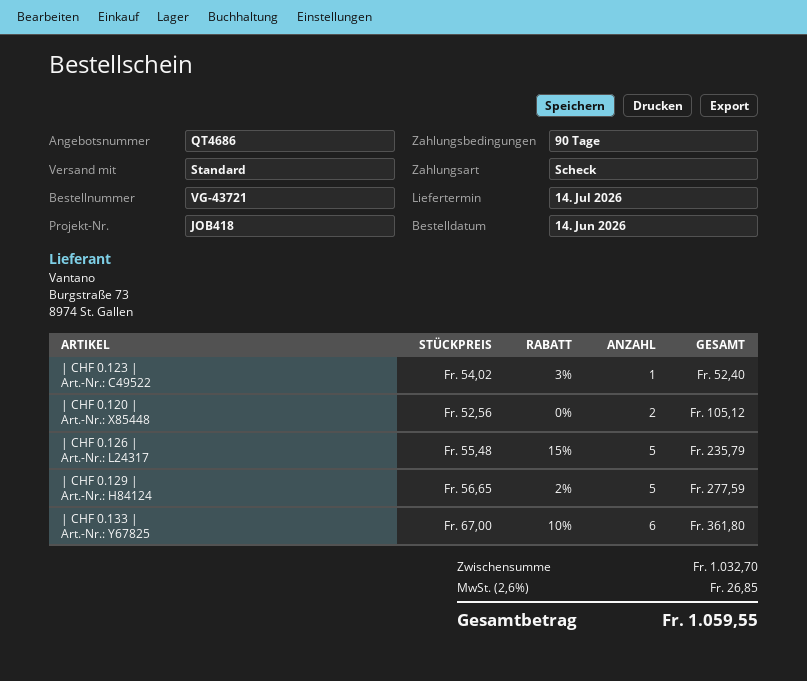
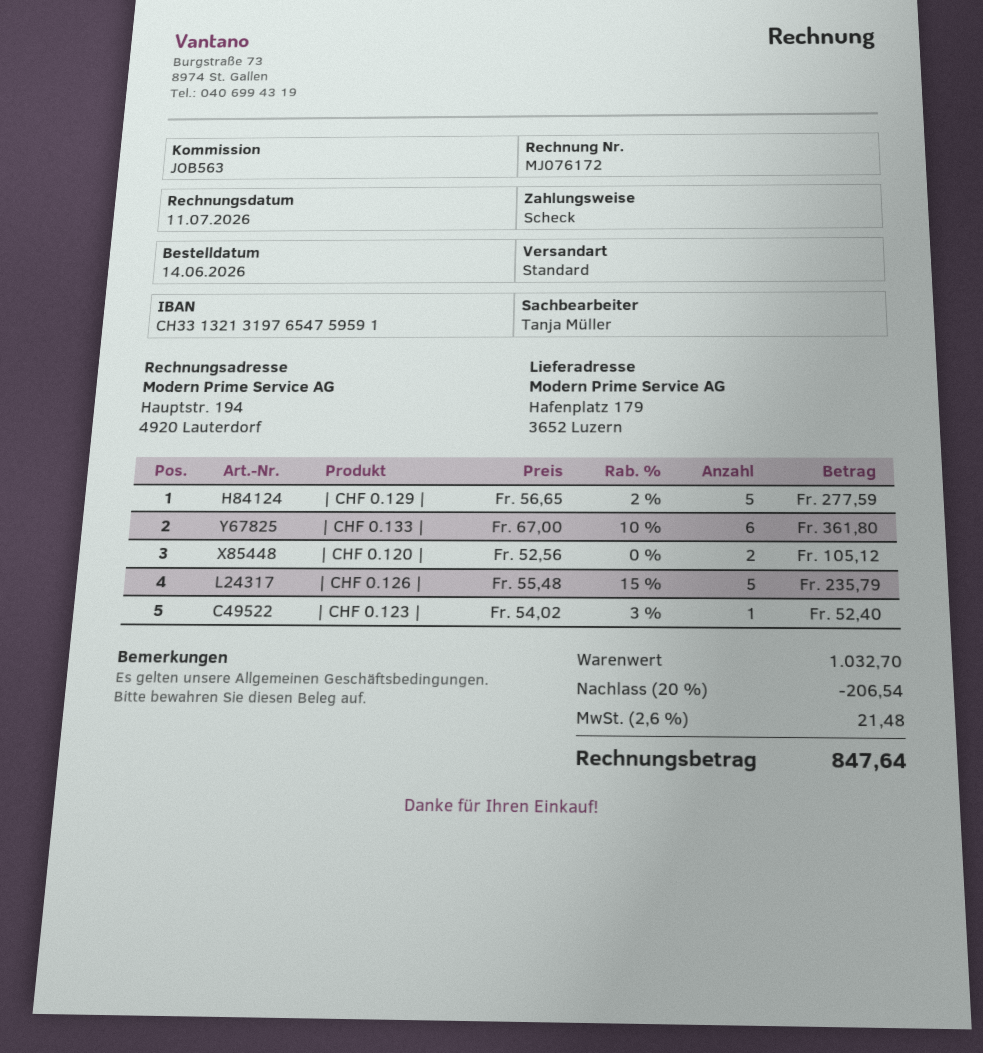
reference: JOB418 -> JOB563
discount: none -> 20% = 206.54
tax: 2.6% = 26.85 -> 2.6% = 21.48
total: 1059.55 -> 847.64

